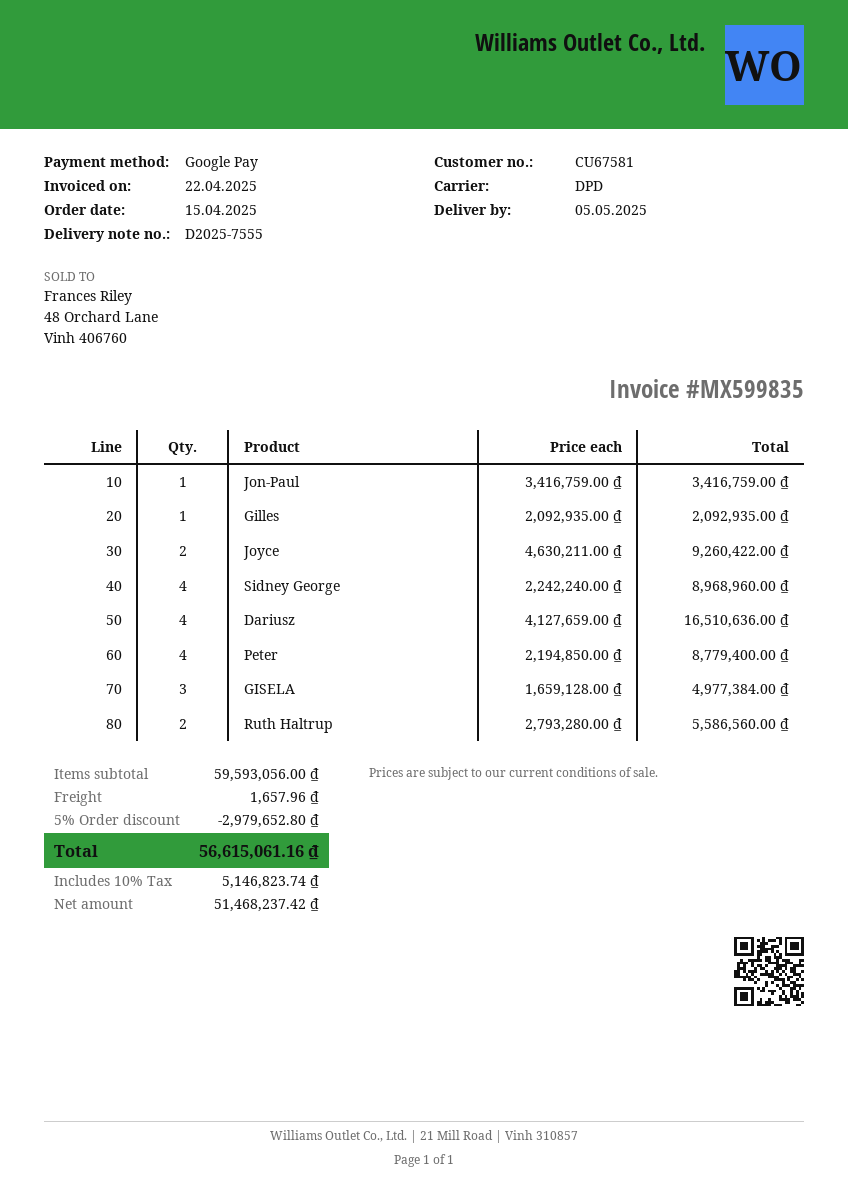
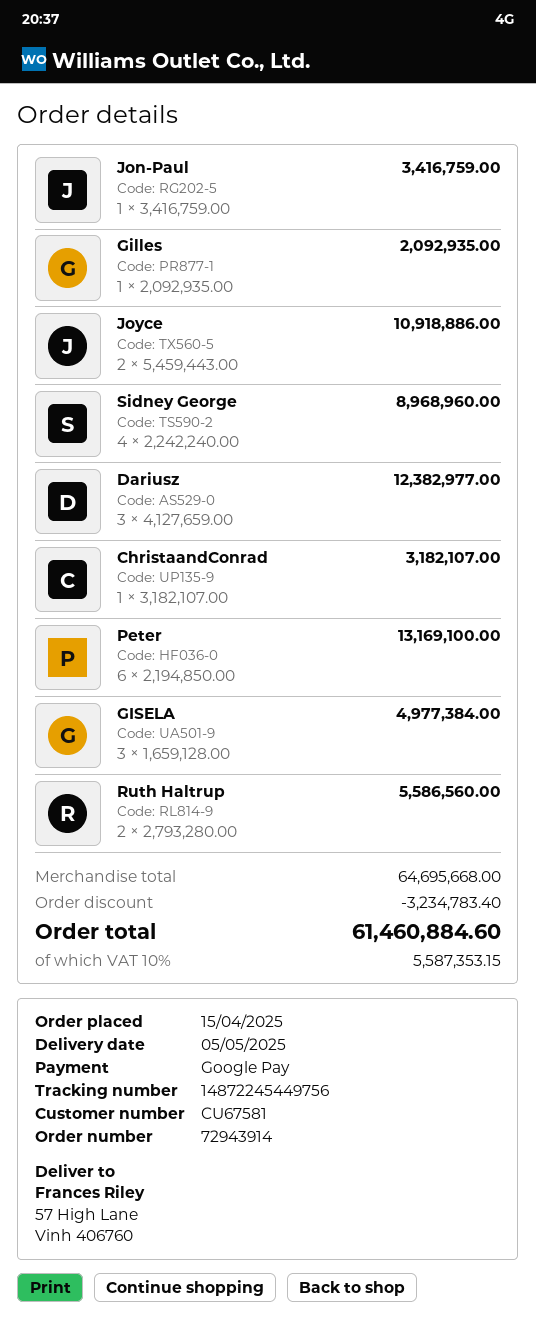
Joyce: 2 x 4630211.00 = 9260422.00 -> 2 x 5459443.00 = 10918886.00
Dariusz: 4 x 4127659.00 = 16510636.00 -> 3 x 4127659.00 = 12382977.00
Peter: 4 x 2194850.00 = 8779400.00 -> 6 x 2194850.00 = 13169100.00
ChristaandConrad: none -> 1 x 3182107.00 = 3182107.00
subtotal: 59593056.00 -> 64695668.00
discount: 2979652.80 -> 3234783.40
shipping: 1657.96 -> none
tax: 10% = 5146823.74 -> 10% = 5587353.15
total: 56615061.16 -> 61460884.60

